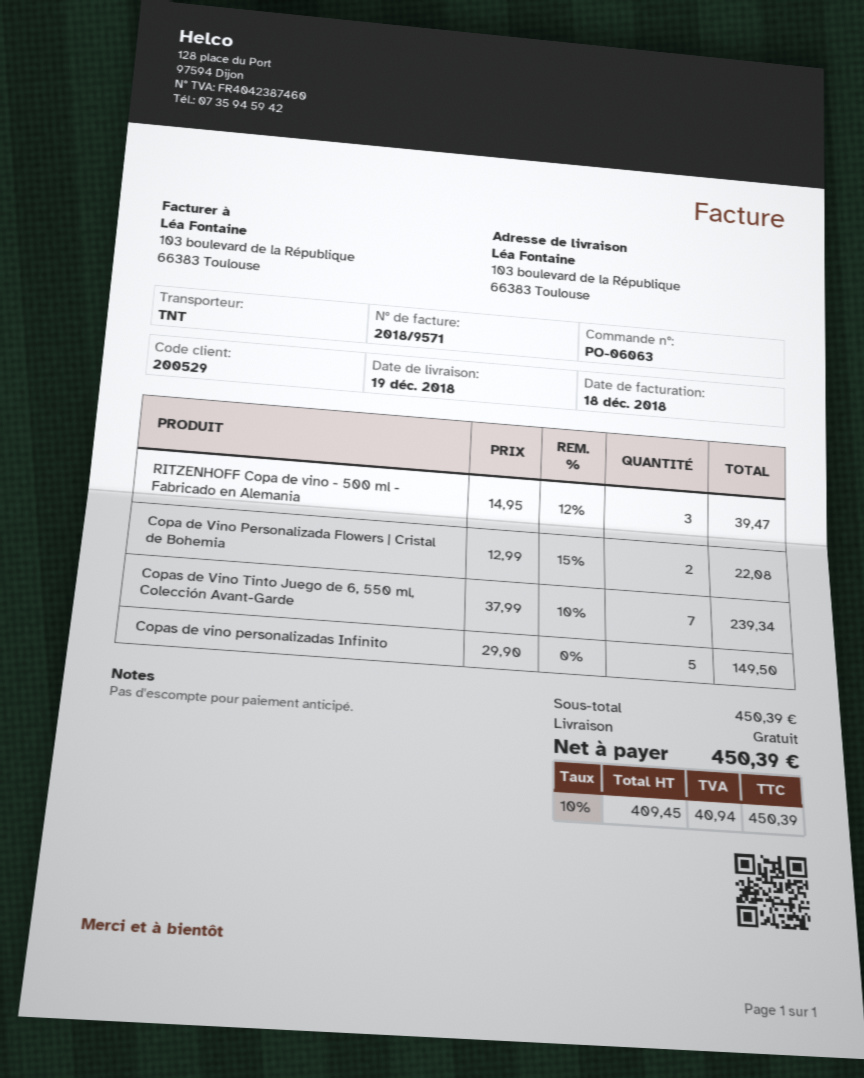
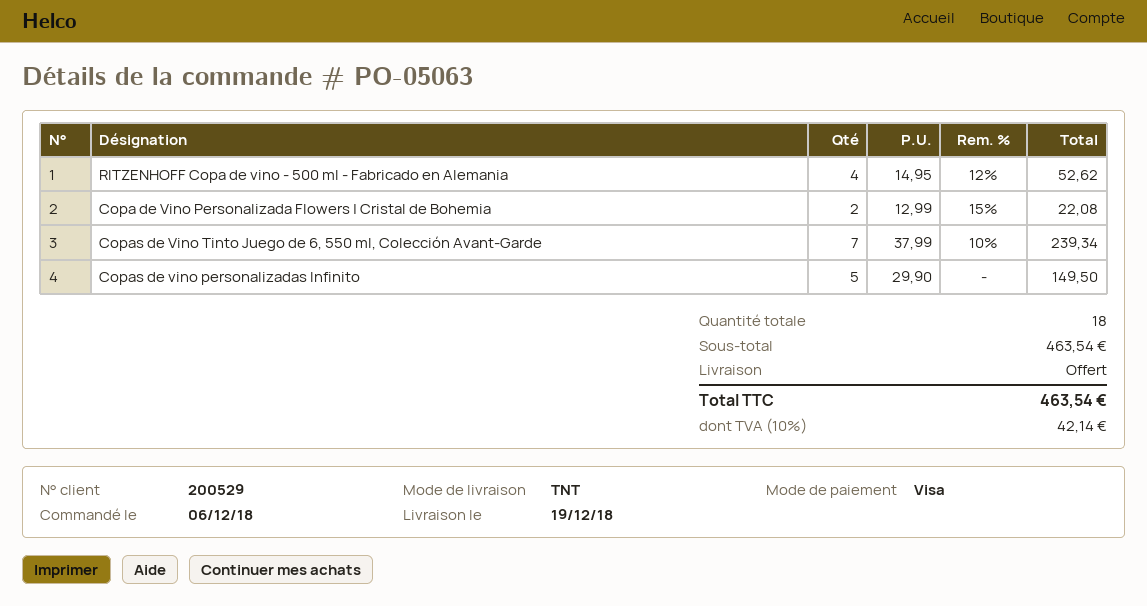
order number: PO-06063 -> PO-05063
RITZENHOFF Copa de vino - 500 ml - Fabricado en Alemania: 3 x 14.95 - 12% = 39.47 -> 4 x 14.95 - 12% = 52.62
subtotal: 450.39 -> 463.54
tax: 10% = 40.94 -> 10% = 42.14
total: 450.39 -> 463.54

